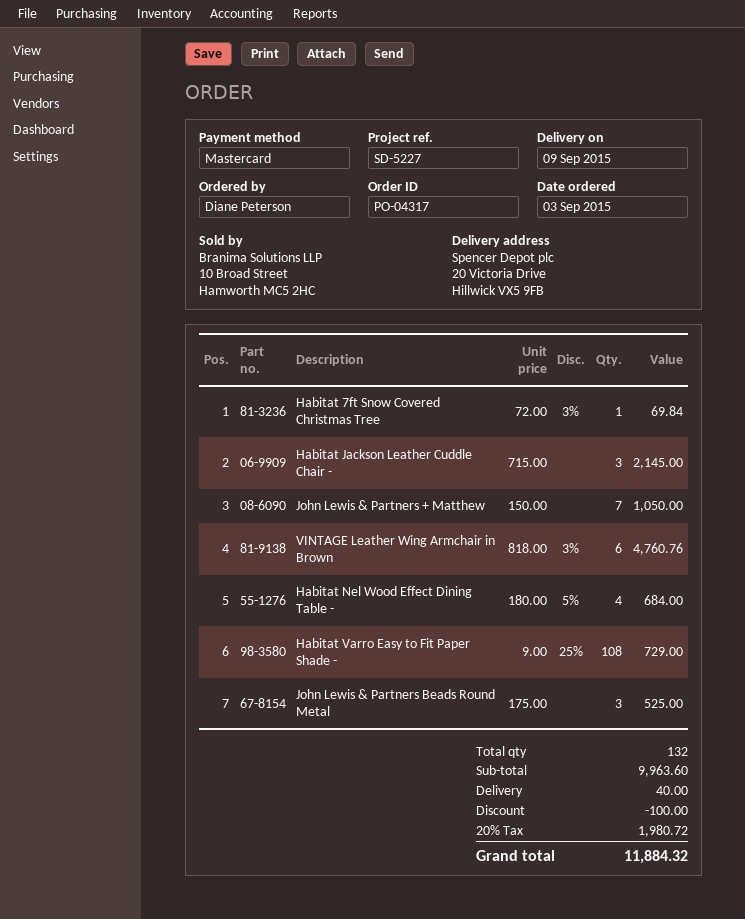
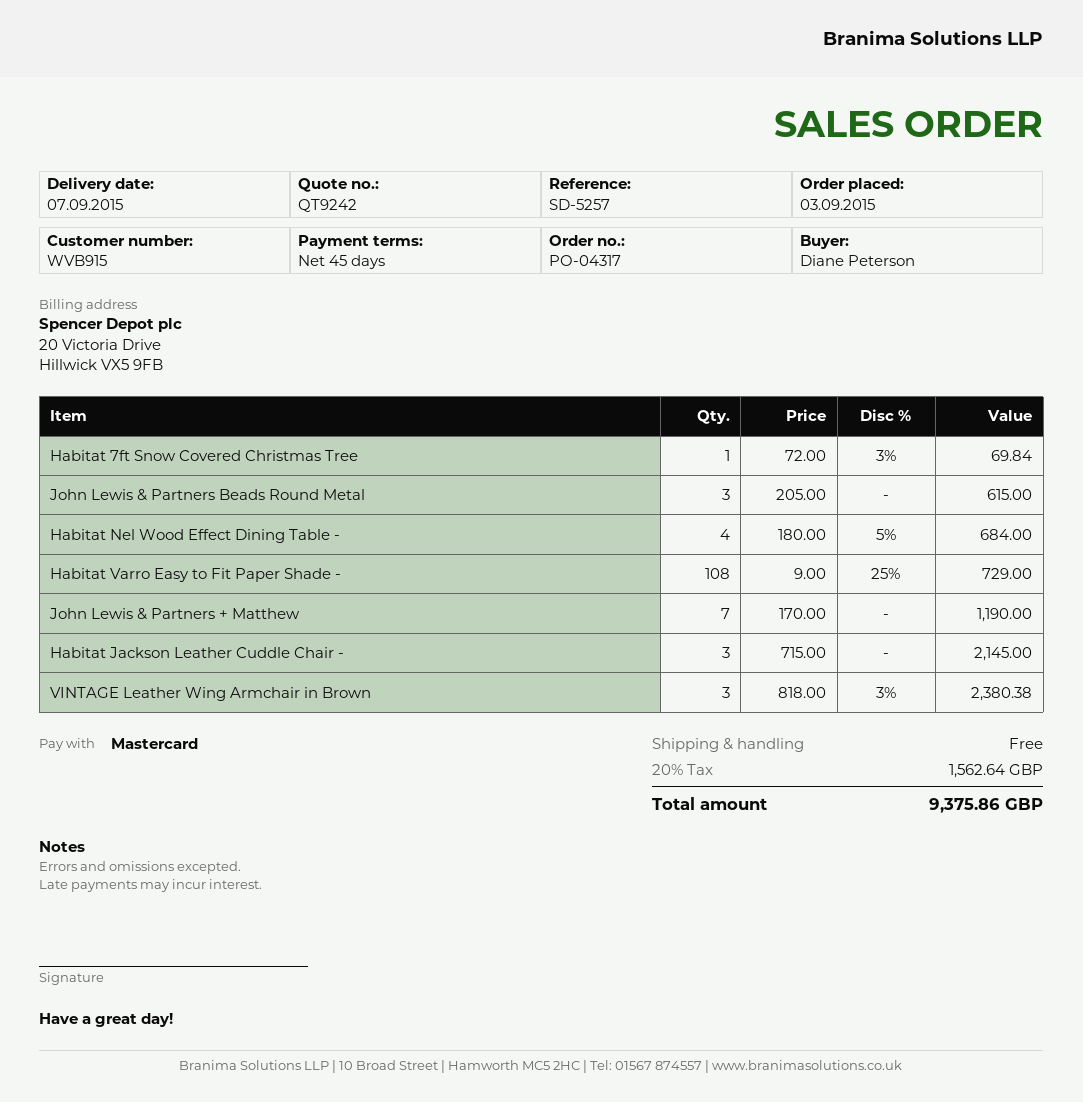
delivery date: 2015-09-09 -> 2015-09-07
reference: SD-5227 -> SD-5257
John Lewis & Partners + Matthew: 7 x 150.00 = 1050.00 -> 7 x 170.00 = 1190.00
VINTAGE Leather Wing Armchair in Brown: 6 x 818.00 - 3% = 4760.76 -> 3 x 818.00 - 3% = 2380.38
John Lewis & Partners Beads Round Metal: 3 x 175.00 = 525.00 -> 3 x 205.00 = 615.00
discount: 100.00 -> none
shipping: 40.00 -> 0.00
tax: 20% = 1980.72 -> 20% = 1562.64
total: 11884.32 -> 9375.86

